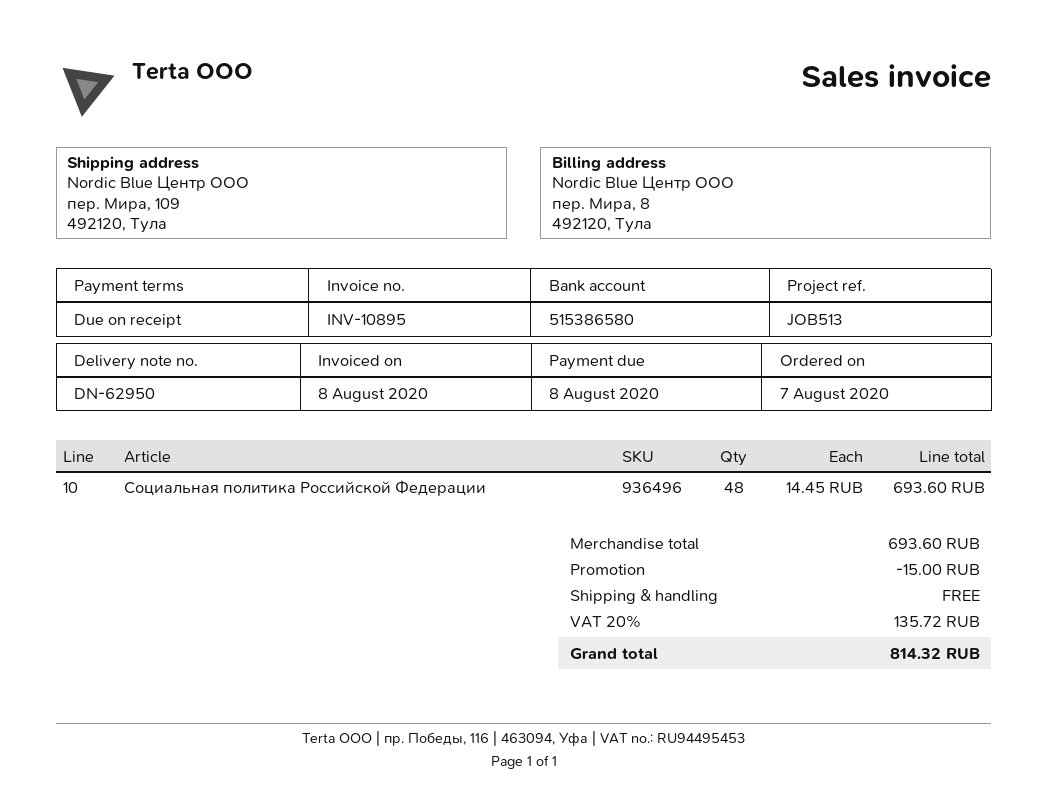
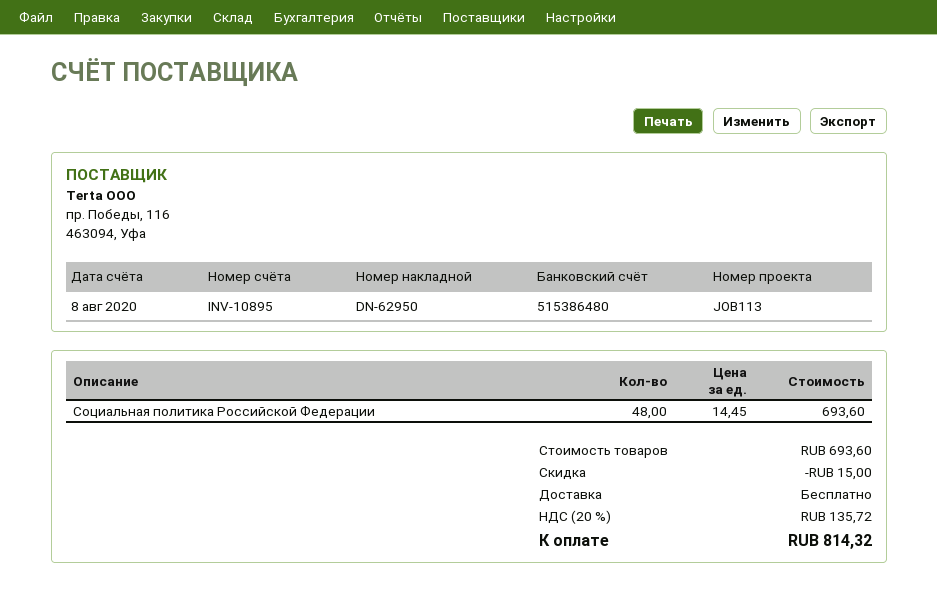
reference: JOB513 -> JOB113
bank account: 515386580 -> 515386480

